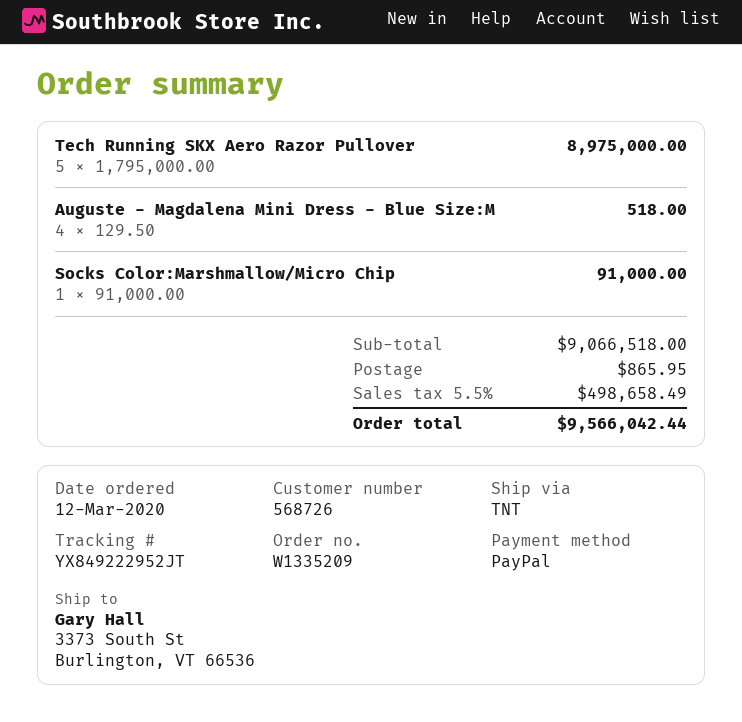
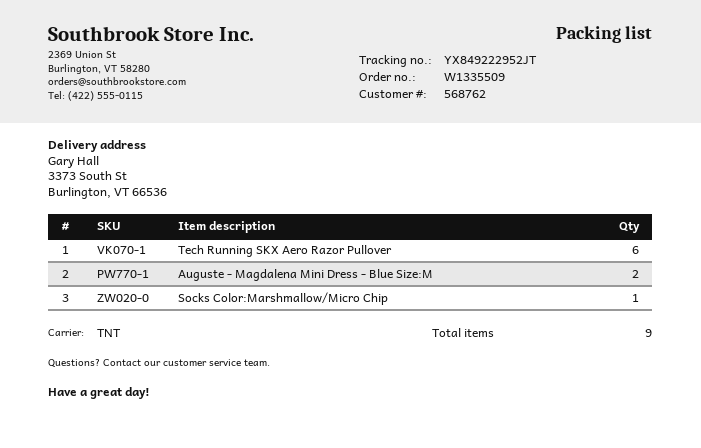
order number: W1335209 -> W1335509
customer number: 568726 -> 568762
Tech Running SKX Aero Razor Pullover: 5 -> 6
Auguste - Magdalena Mini Dress - Blue Size:M: 4 -> 2

